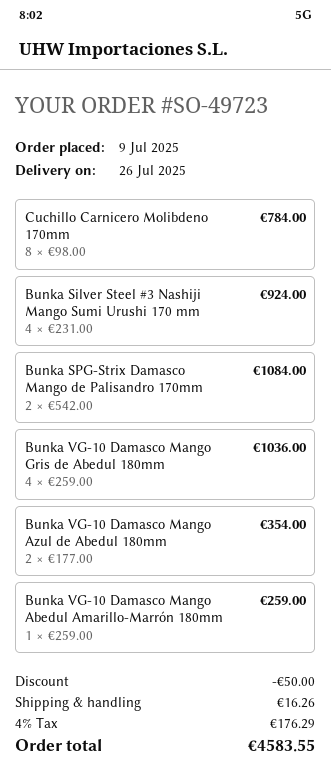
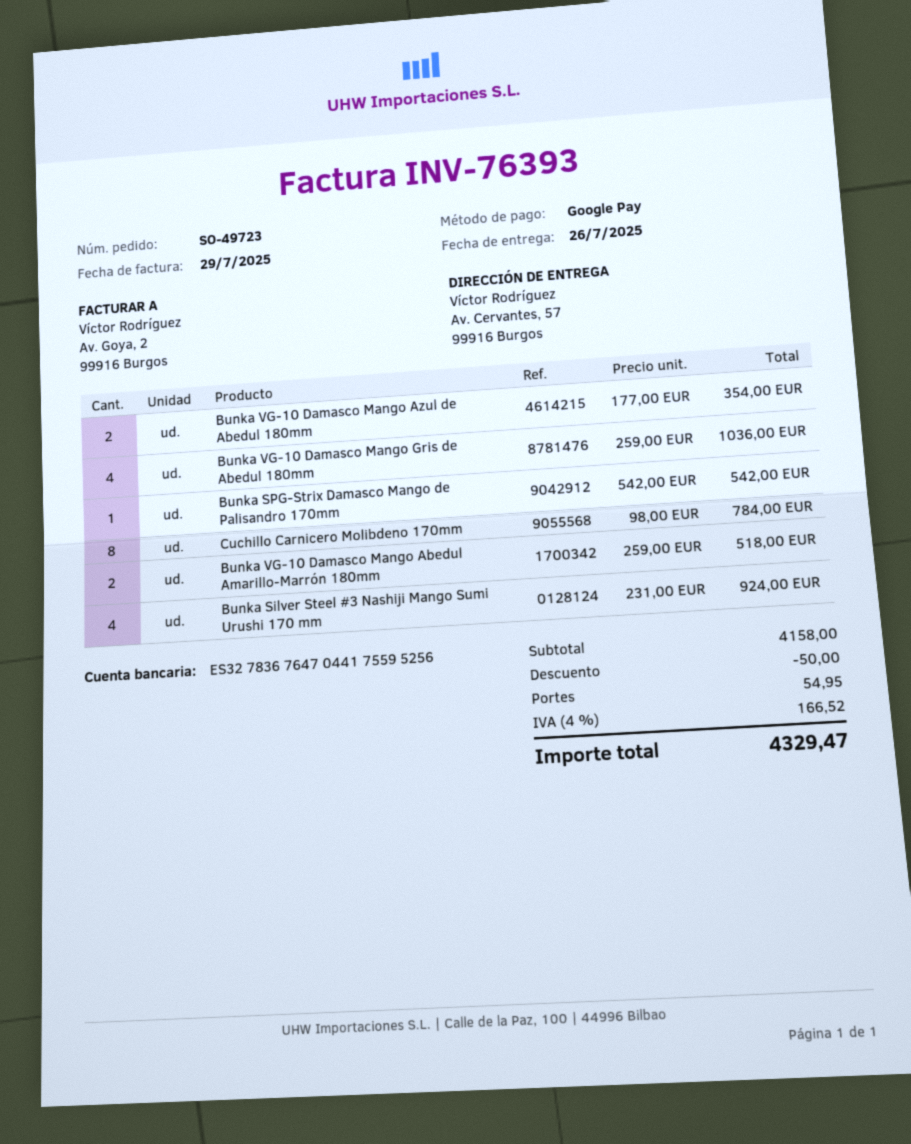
Bunka SPG-Strix Damasco Mango de Palisandro 170mm: 2 x 542.00 = 1084.00 -> 1 x 542.00 = 542.00
Bunka VG-10 Damasco Mango Abedul Amarillo-Marrón 180mm: 1 x 259.00 = 259.00 -> 2 x 259.00 = 518.00
shipping: 16.26 -> 54.95
tax: 4% = 176.29 -> 4% = 166.52
total: 4583.55 -> 4329.47

